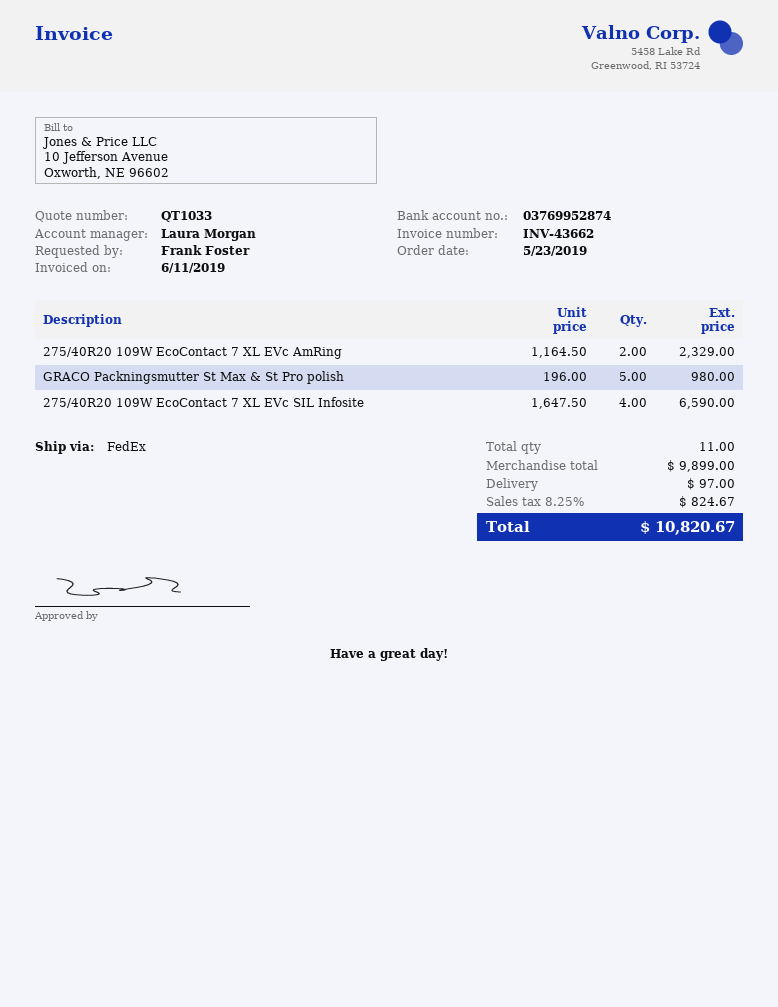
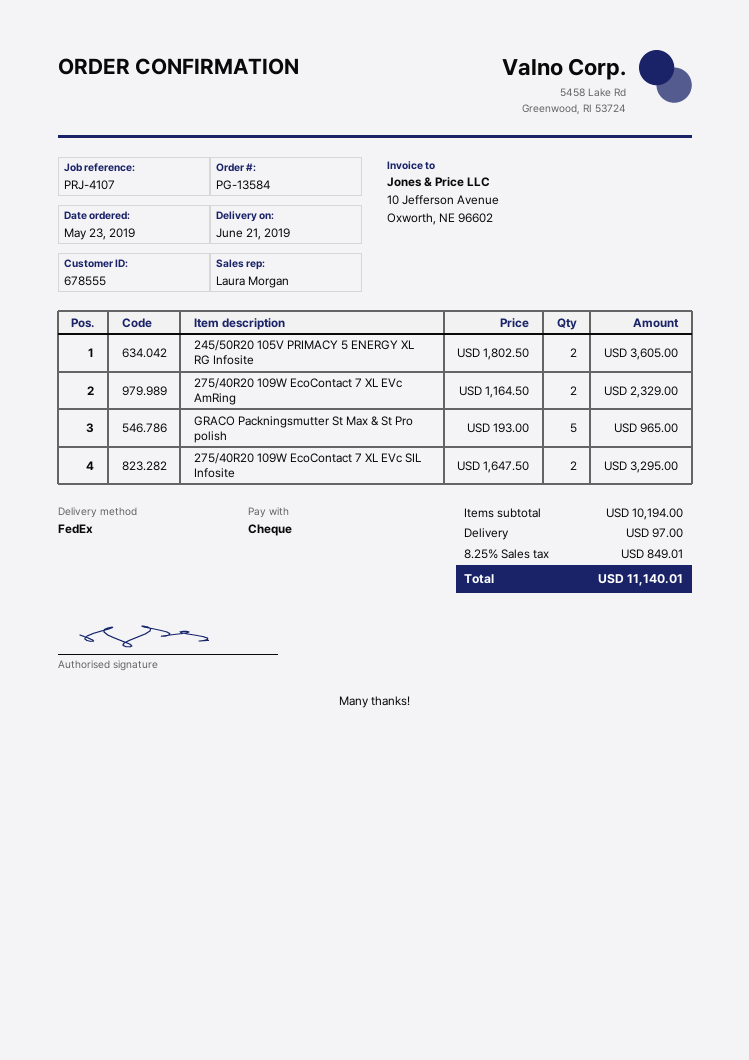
GRACO Packningsmutter St Max & St Pro polish: 5 x 196.00 = 980.00 -> 5 x 193.00 = 965.00
275/40R20 109W EcoContact 7 XL EVc SIL Infosite: 4 x 1647.50 = 6590.00 -> 2 x 1647.50 = 3295.00
245/50R20 105V PRIMACY 5 ENERGY XL RG Infosite: none -> 2 x 1802.50 = 3605.00
subtotal: 9899.00 -> 10194.00
tax: 8.25% = 824.67 -> 8.25% = 849.01
total: 10820.67 -> 11140.01

